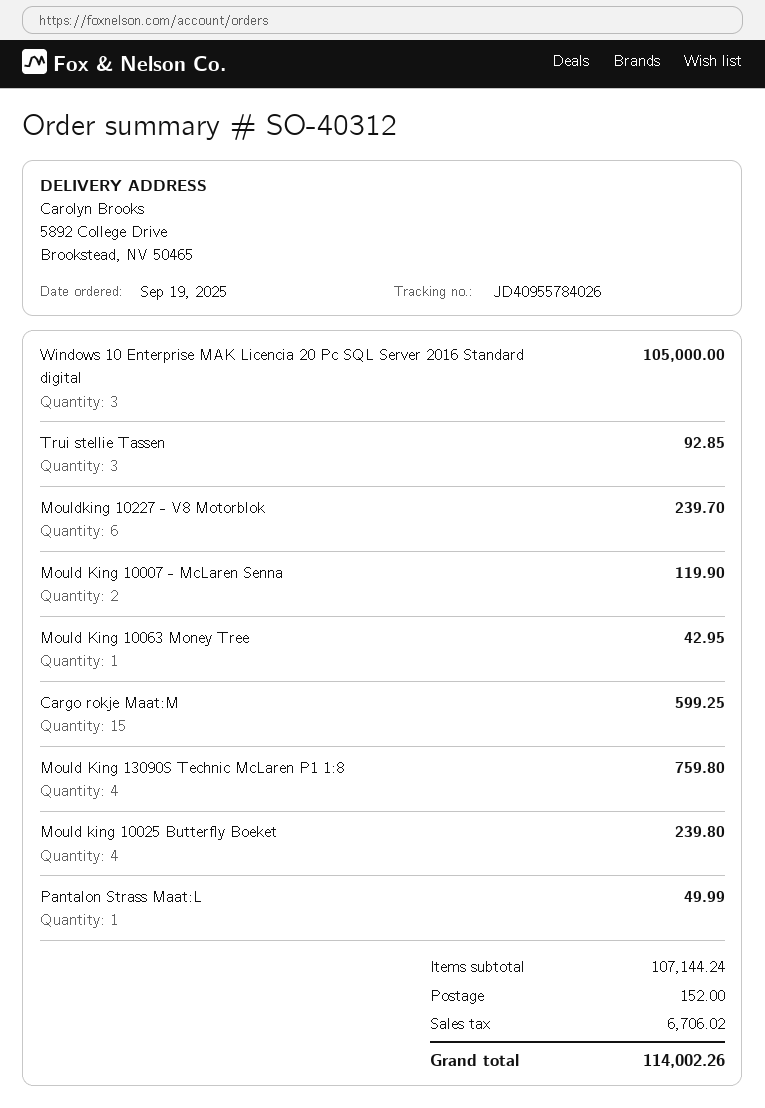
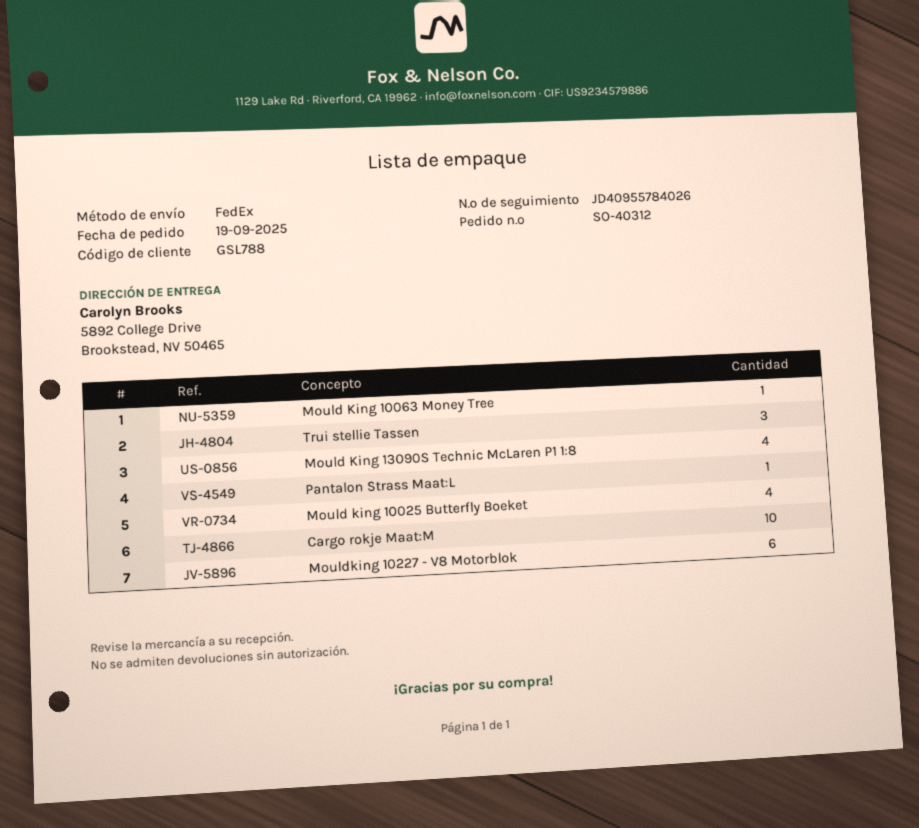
Windows 10 Enterprise MAK Licencia 20 Pc SQL Server 2016 Standard digital: 3 -> none
Mould King 10007 - McLaren Senna: 2 -> none
Cargo rokje Maat:M: 15 -> 10

